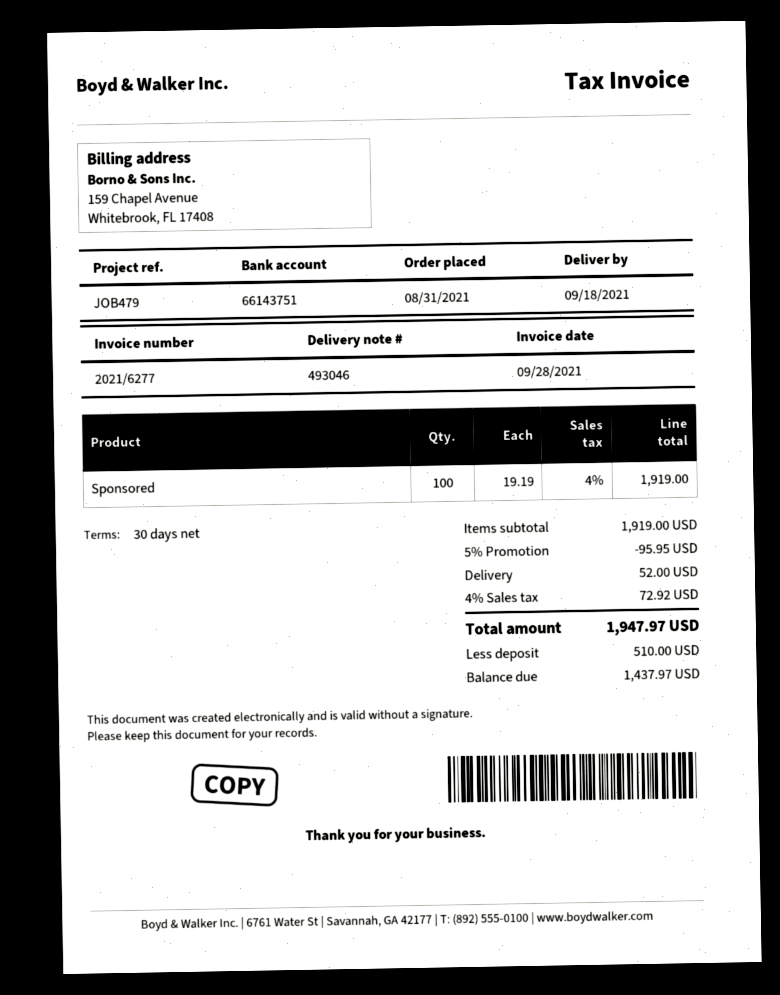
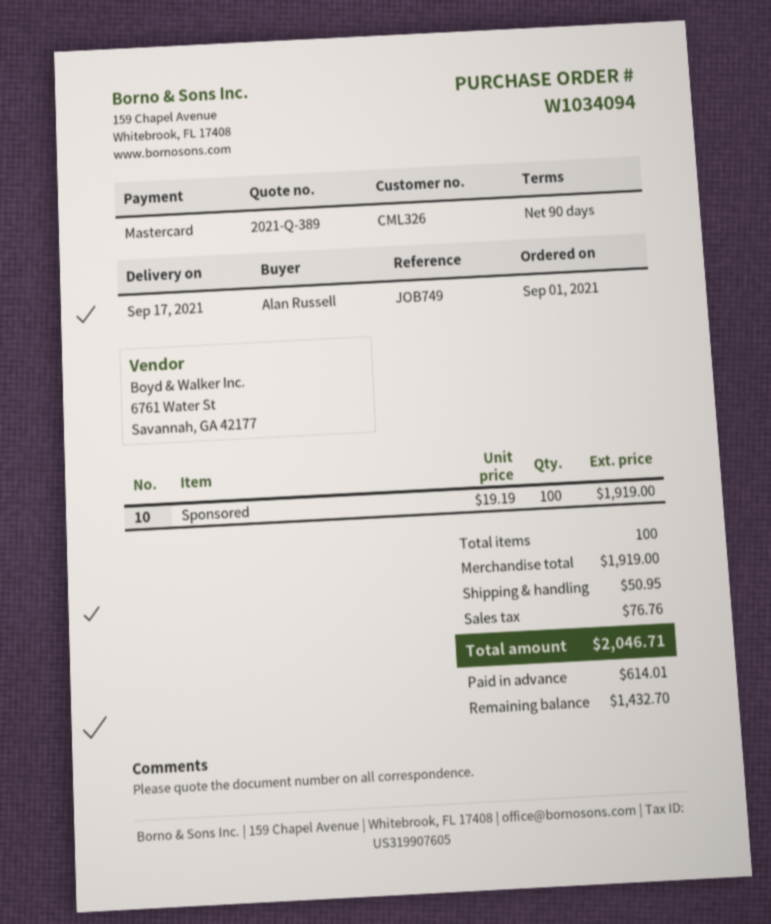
order date: 2021-08-31 -> 2021-09-01
delivery date: 2021-09-18 -> 2021-09-17
payment terms: 30 days -> 90 days
reference: JOB479 -> JOB749
discount: 5% = 95.95 -> none
shipping: 52.00 -> 50.95
tax: 72.92 -> 76.76
total: 1947.97 -> 2046.71
deposit: 510.00 -> 614.01
balance: 1437.97 -> 1432.70

